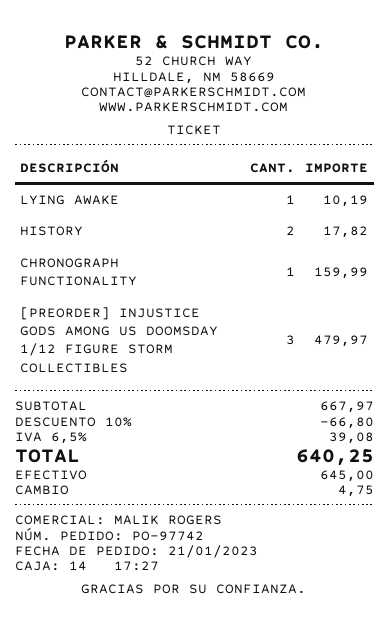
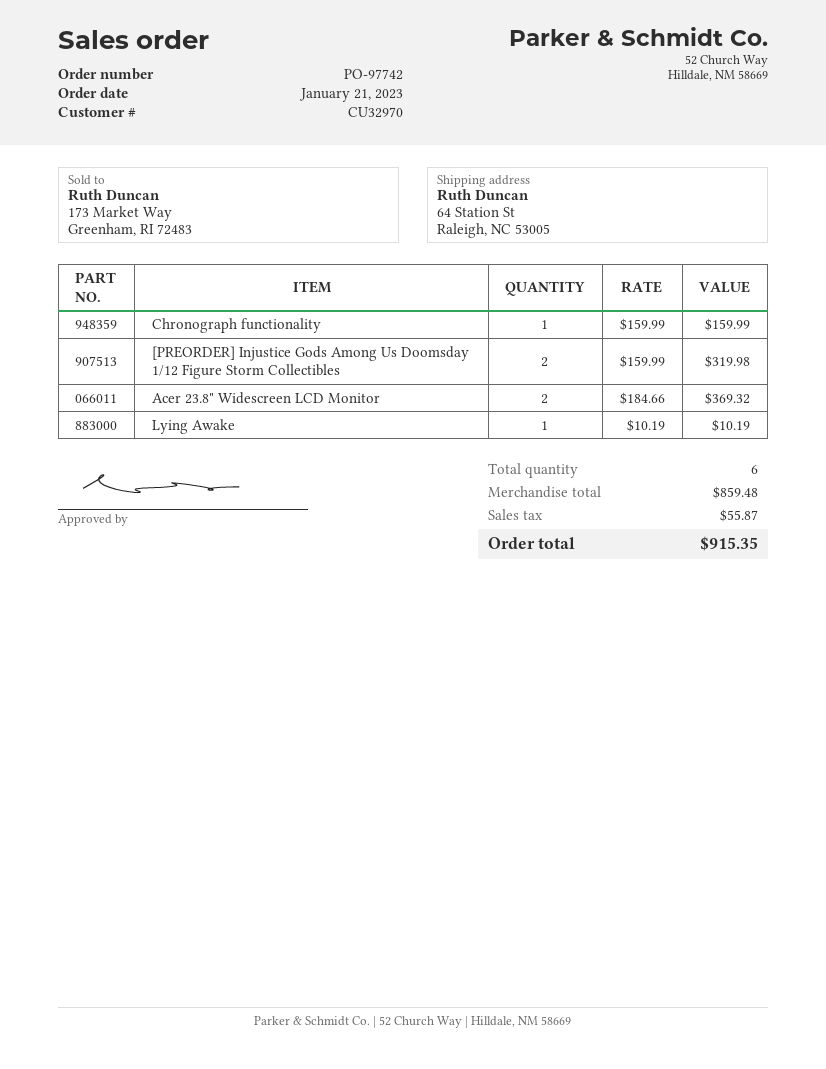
HISTORY: 2 for 17.82 -> none
[PREORDER] INJUSTICE GODS AMONG US DOOMSDAY 1/12 FIGURE STORM COLLECTIBLES: 3 for 479.97 -> 2 for 319.98
Acer 23.8" Widescreen LCD Monitor: none -> 2 for 369.32
subtotal: 667.97 -> 859.48
discount: 10% = 66.80 -> none
tax: 39.08 -> 55.87
total: 640.25 -> 915.35

